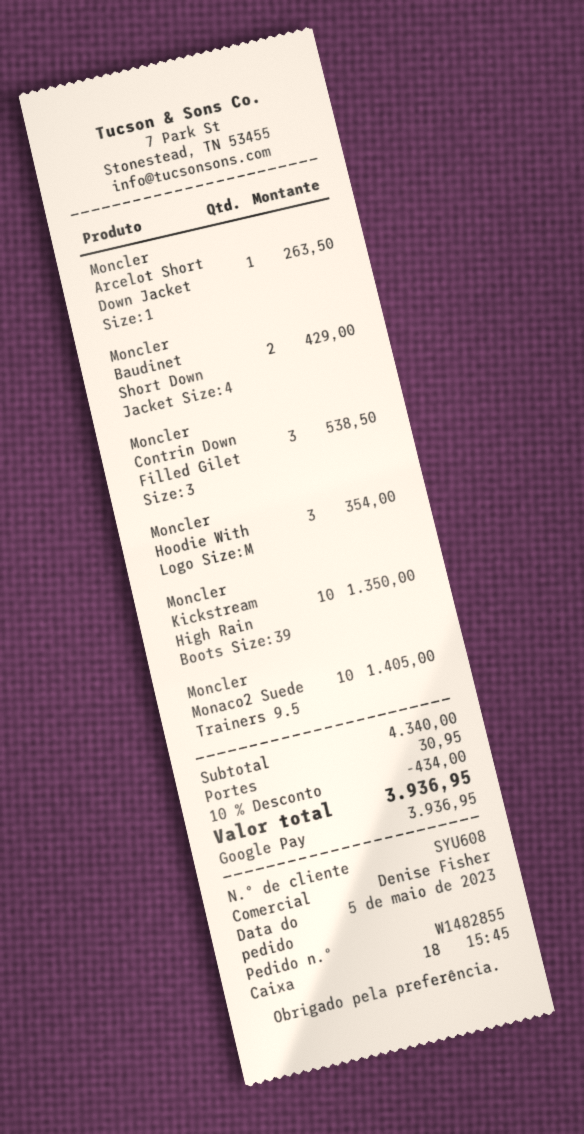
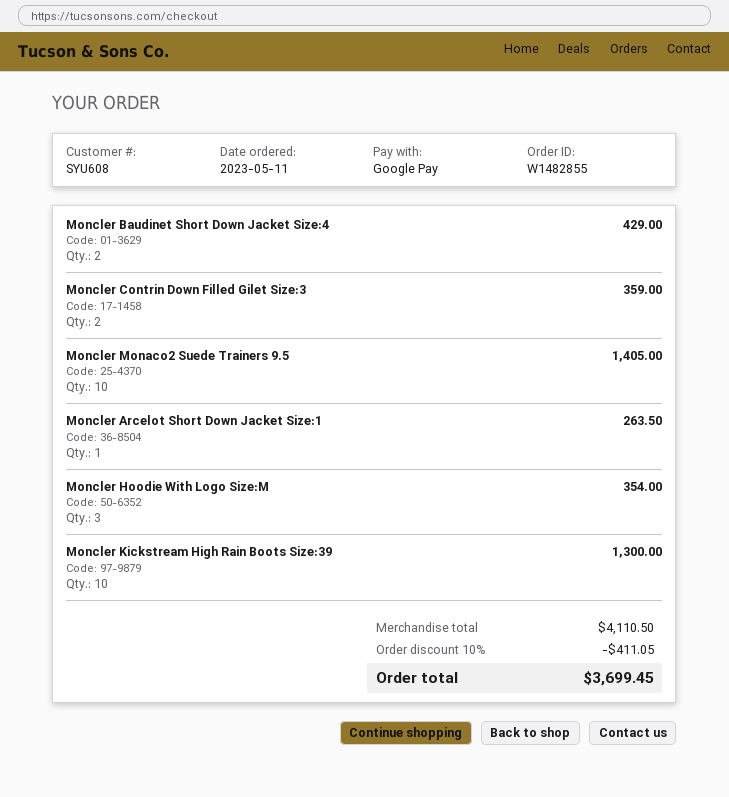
order date: 2023-05-05 -> 2023-05-11
Moncler Contrin Down Filled Gilet Size:3: 3 for 538.50 -> 2 for 359.00
Moncler Kickstream High Rain Boots Size:39: 10 for 1350.00 -> 10 for 1300.00
subtotal: 4340.00 -> 4110.50
discount: 10% = 434.00 -> 10% = 411.05
shipping: 30.95 -> none
total: 3936.95 -> 3699.45

